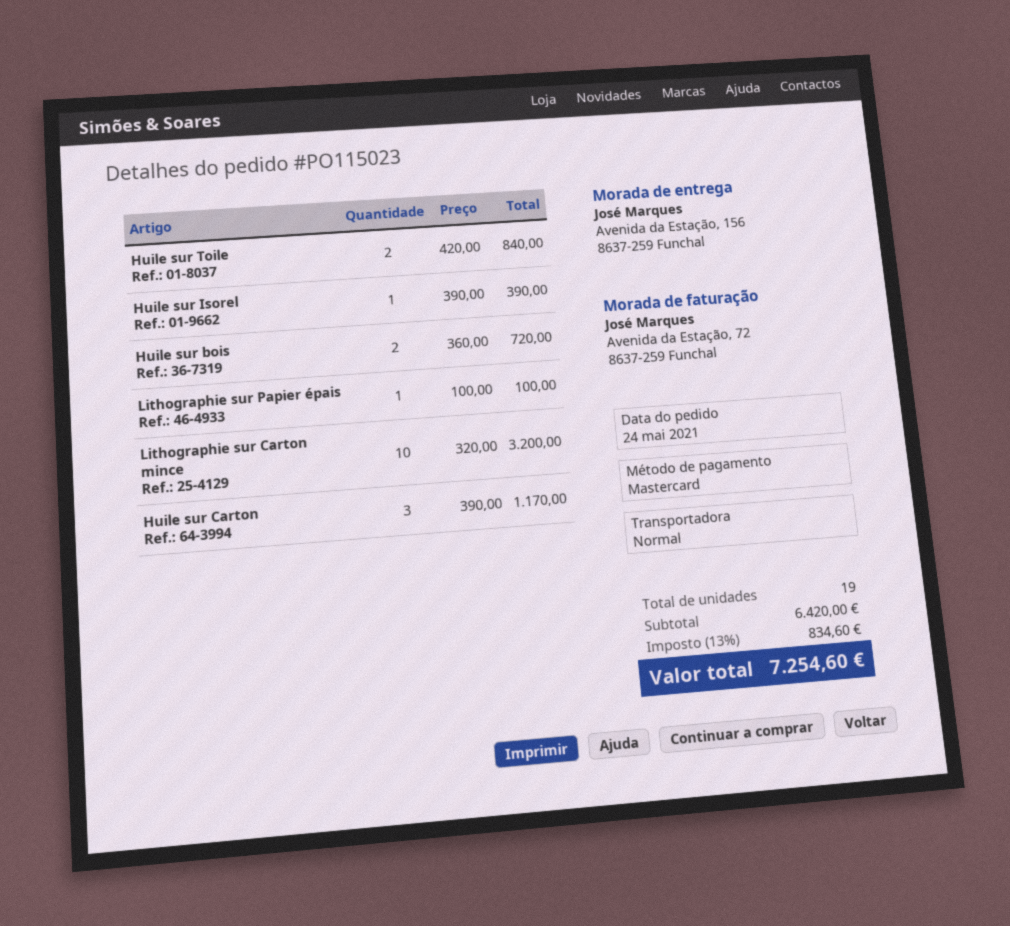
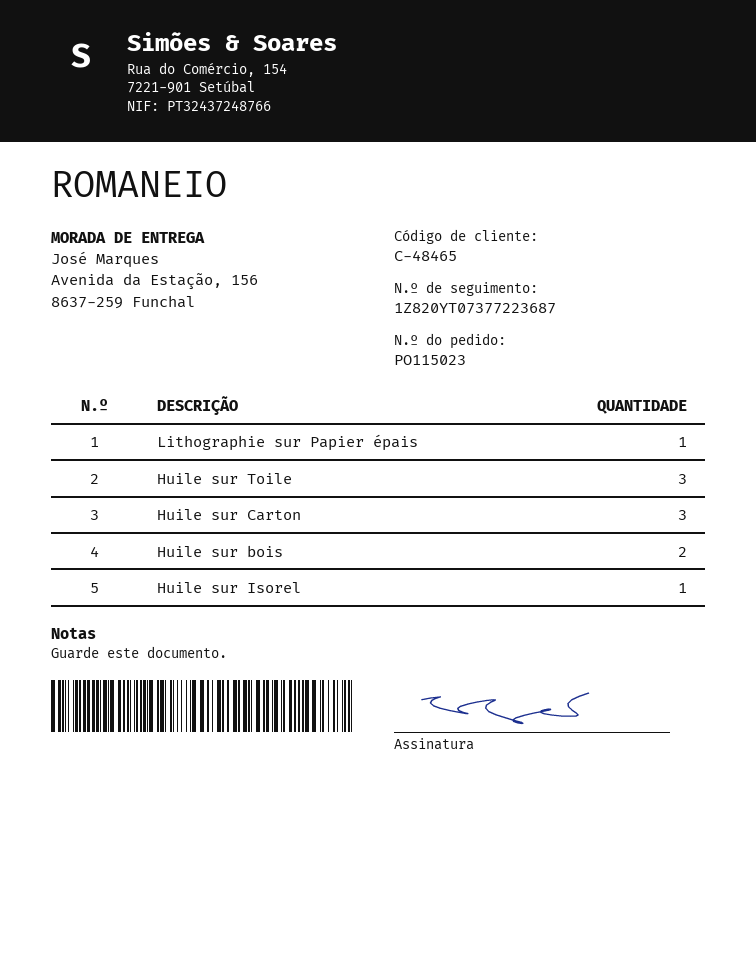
Huile sur Toile: 2 -> 3
Lithographie sur Carton mince: 10 -> none

